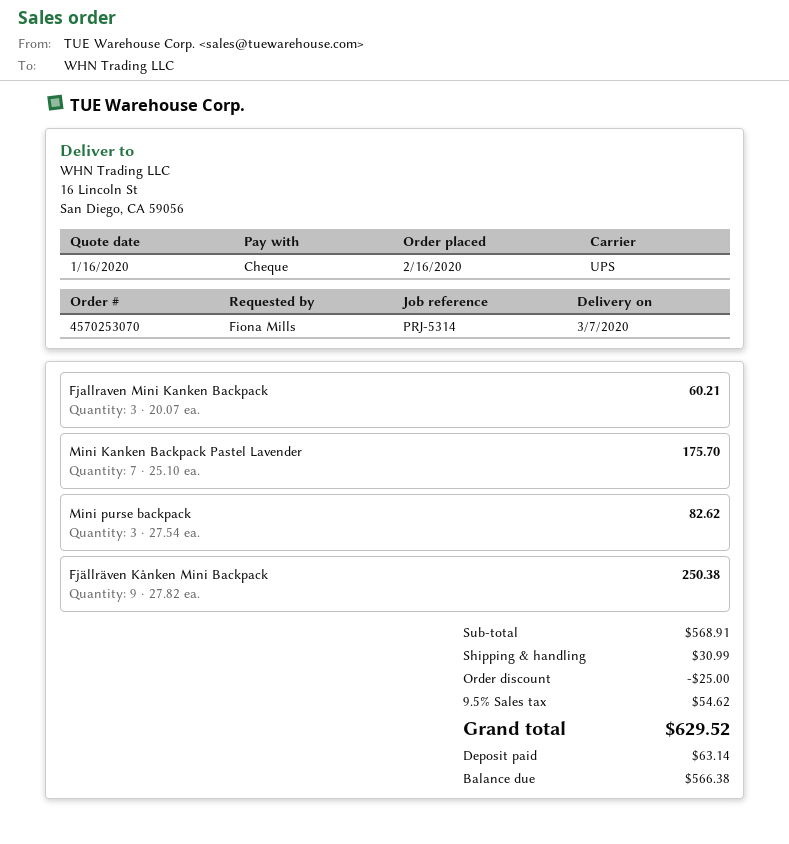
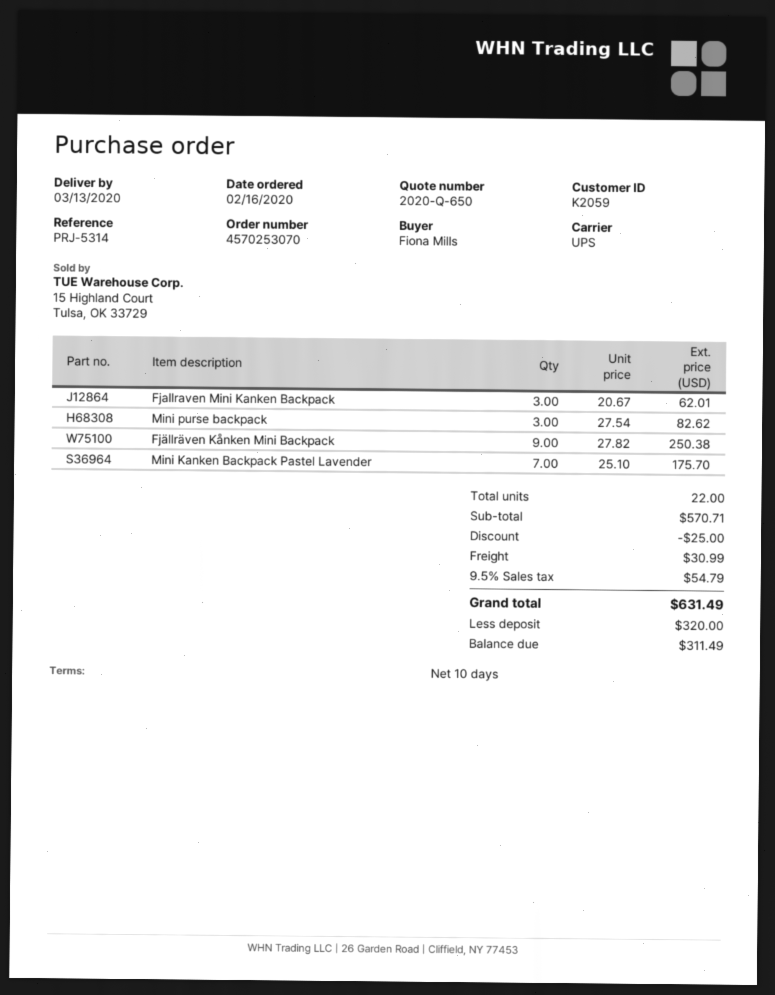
delivery date: 2020-03-07 -> 2020-03-13
Fjallraven Mini Kanken Backpack: 3 x 20.07 = 60.21 -> 3 x 20.67 = 62.01
subtotal: 568.91 -> 570.71
tax: 9.5% = 54.62 -> 9.5% = 54.79
total: 629.52 -> 631.49
deposit: 63.14 -> 320.00
balance: 566.38 -> 311.49

